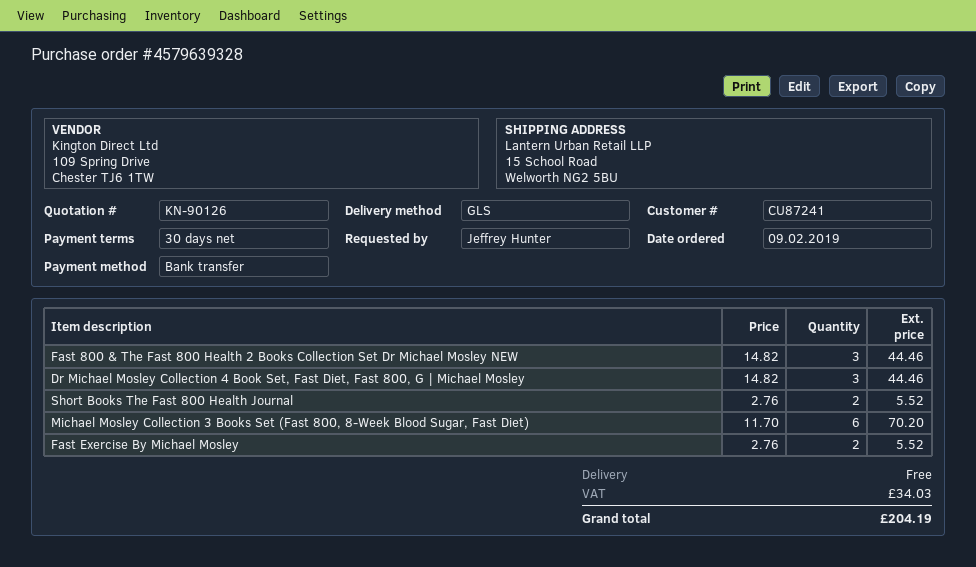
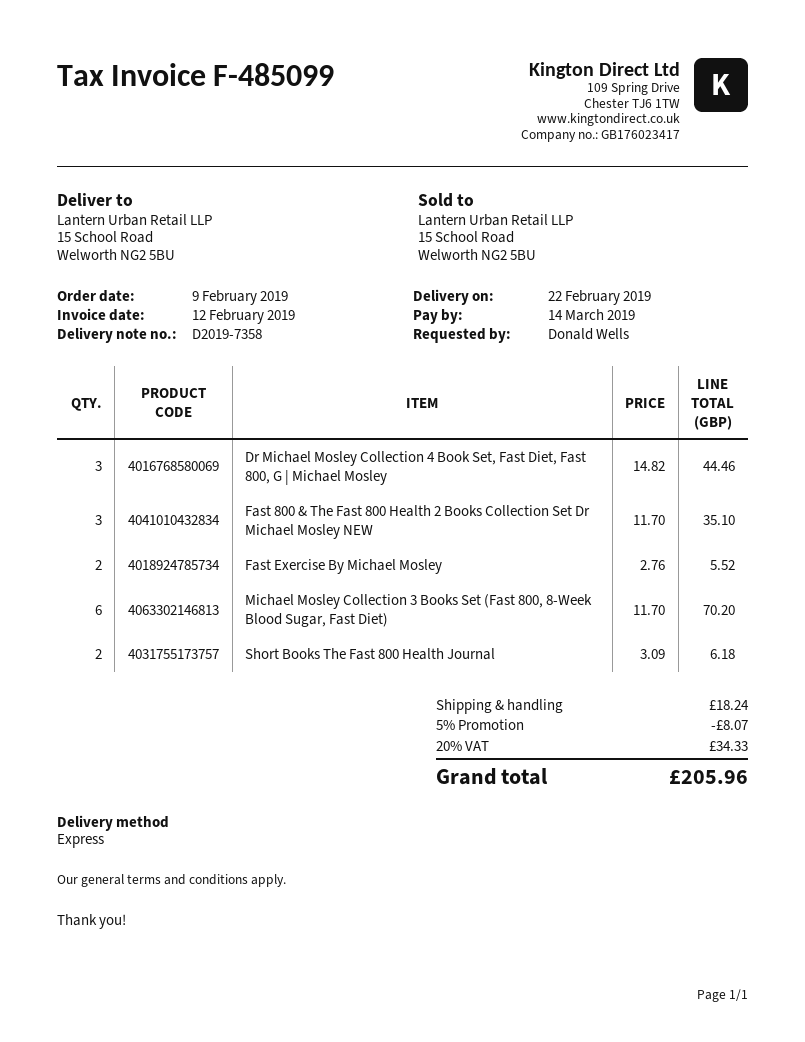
ordered by: Jeffrey Hunter -> Donald Wells
shipping method: GLS -> express
Fast 800 & The Fast 800 Health 2 Books Collection Set Dr Michael Mosley NEW: 3 x 14.82 = 44.46 -> 3 x 11.70 = 35.10
Short Books The Fast 800 Health Journal: 2 x 2.76 = 5.52 -> 2 x 3.09 = 6.18
discount: none -> 5% = 8.07
shipping: 0.00 -> 18.24
tax: 34.03 -> 34.33
total: 204.19 -> 205.96

